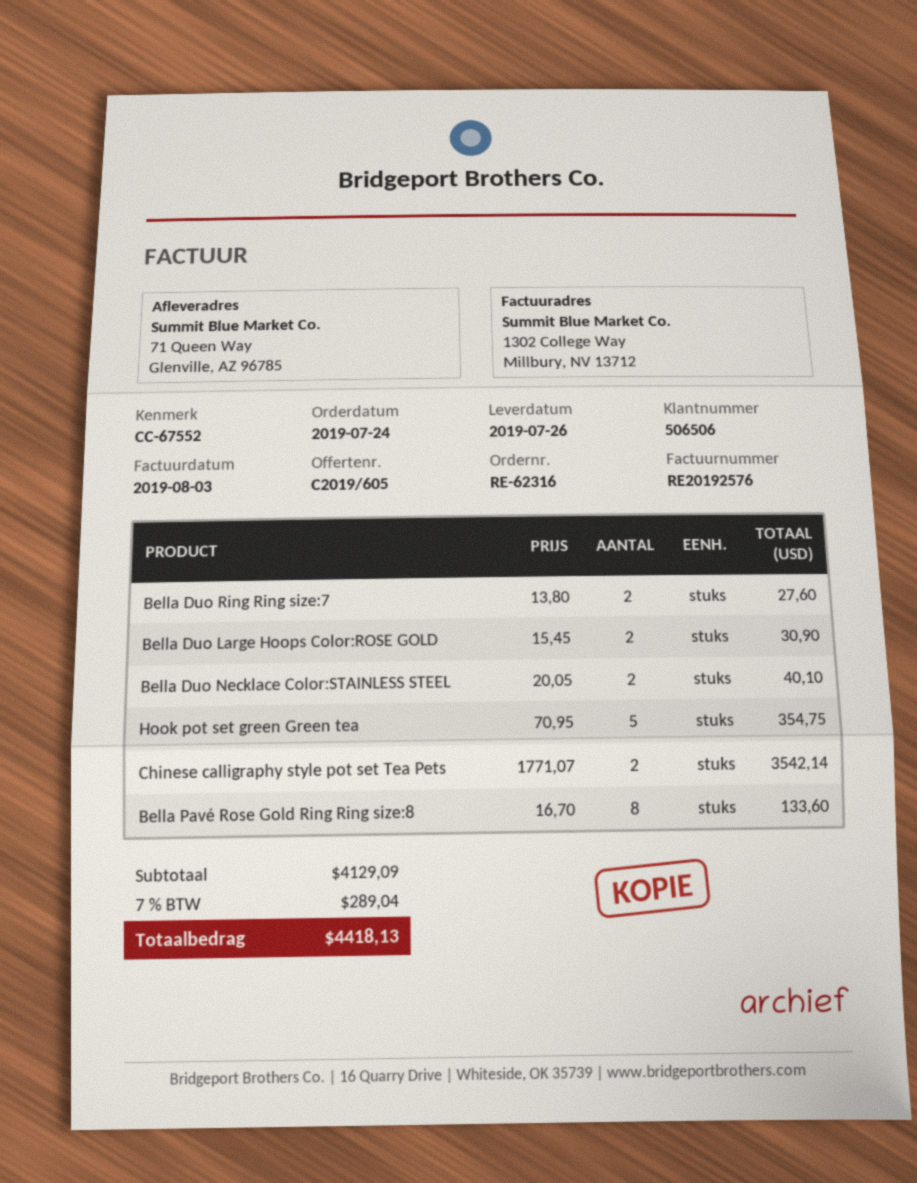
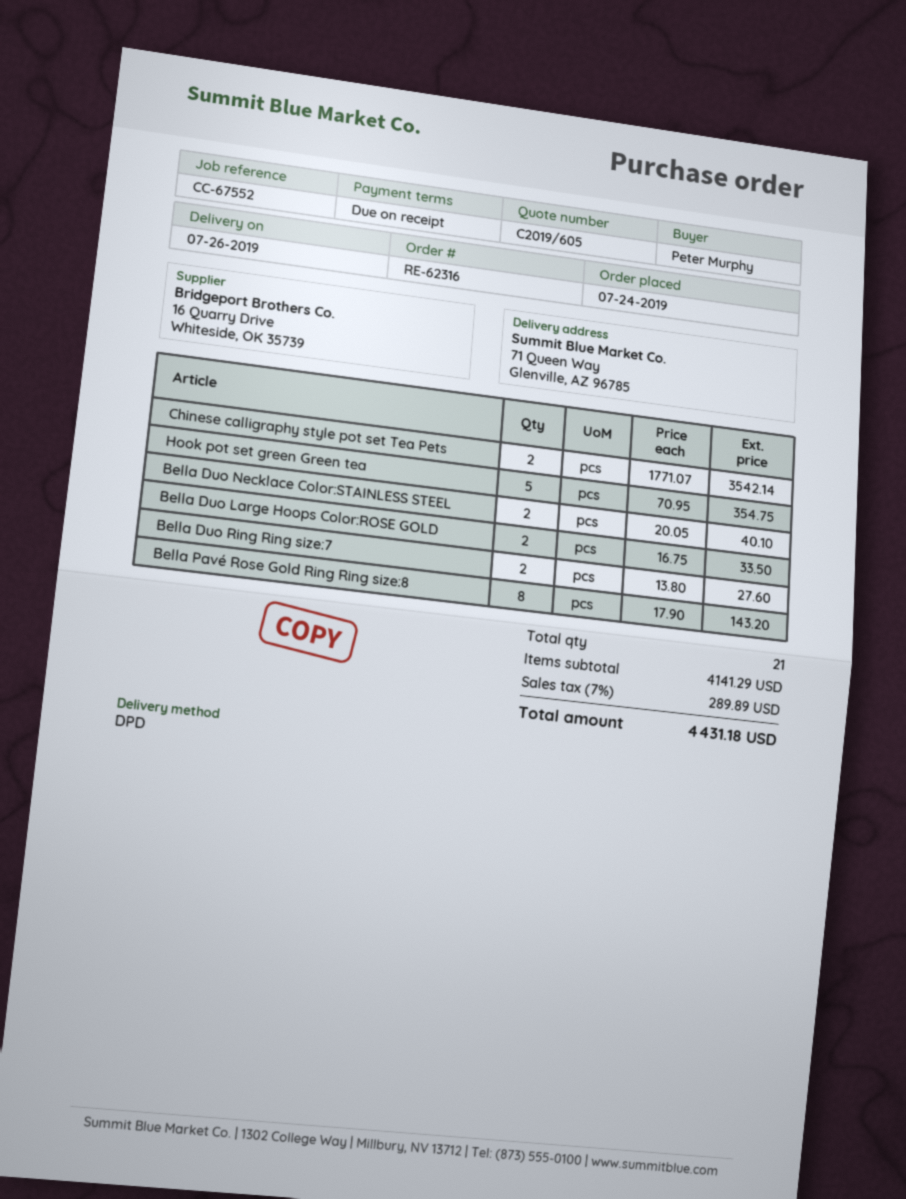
Bella Duo Large Hoops Color:ROSE GOLD: 2 x 15.45 = 30.90 -> 2 x 16.75 = 33.50
Bella Pavé Rose Gold Ring Ring size:8: 8 x 16.70 = 133.60 -> 8 x 17.90 = 143.20
subtotal: 4129.09 -> 4141.29
tax: 7% = 289.04 -> 7% = 289.89
total: 4418.13 -> 4431.18

